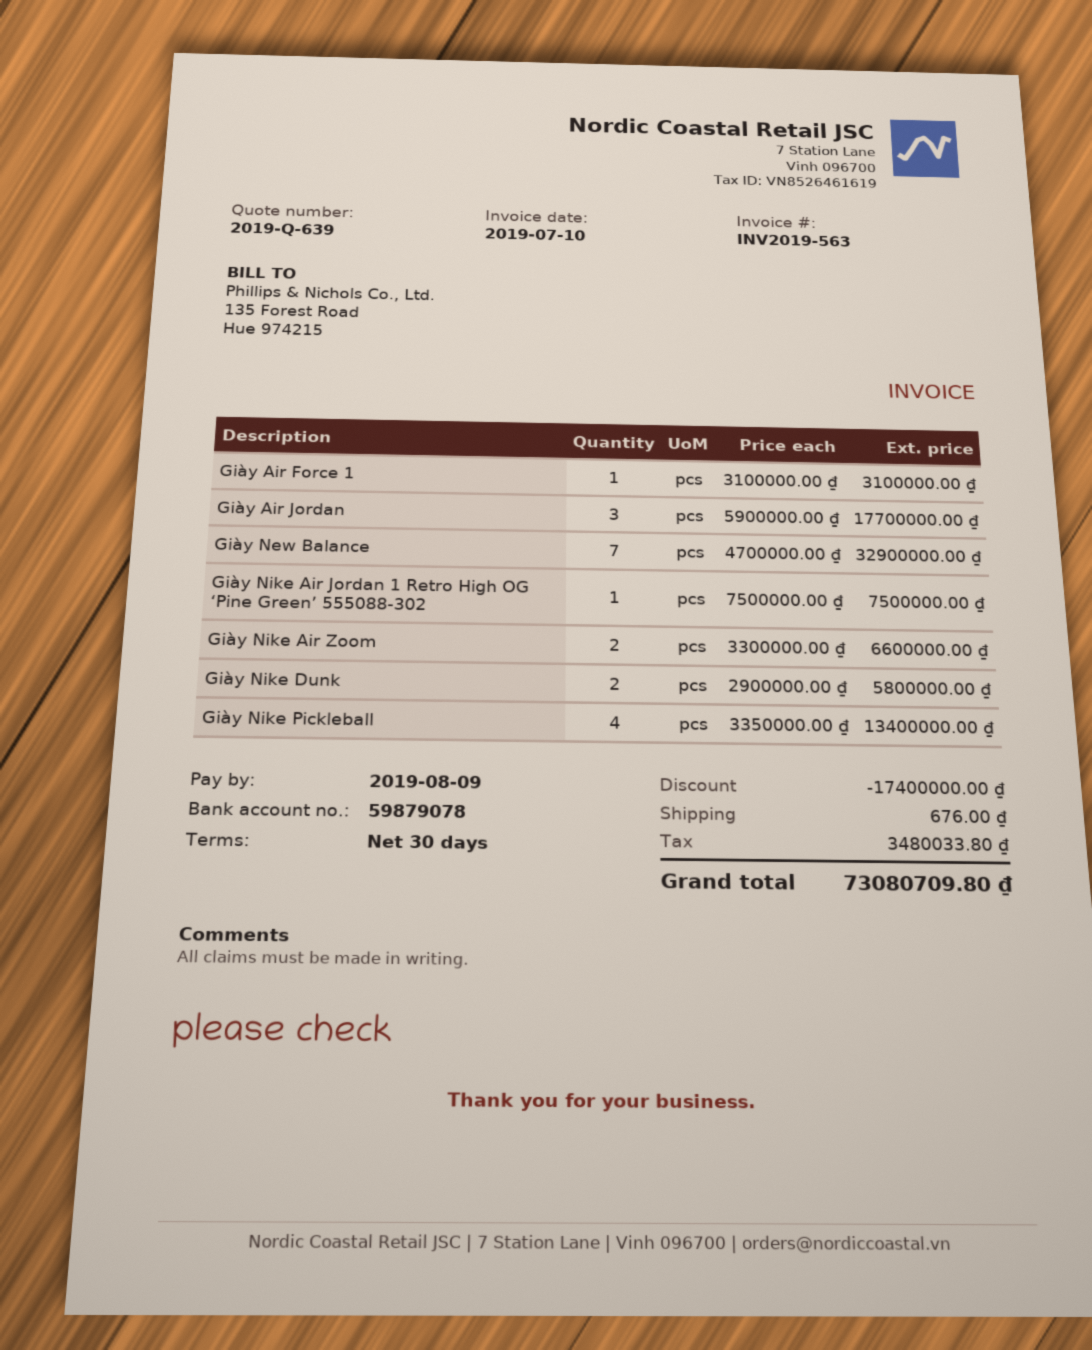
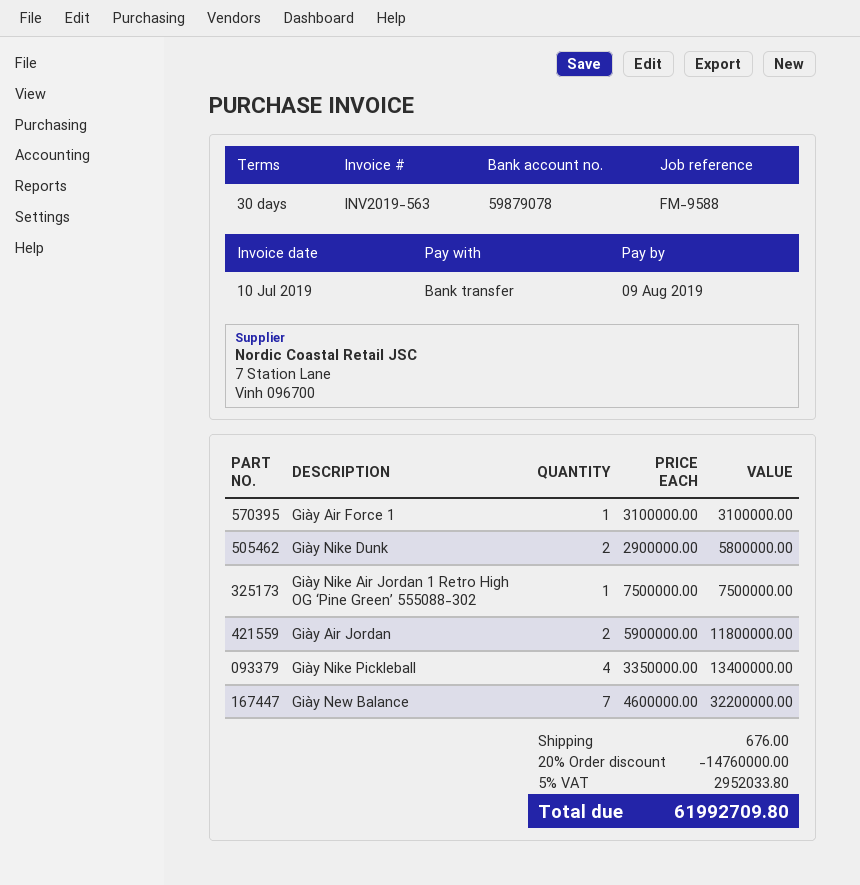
Giày Air Jordan: 3 x 5900000.00 = 17700000.00 -> 2 x 5900000.00 = 11800000.00
Giày New Balance: 7 x 4700000.00 = 32900000.00 -> 7 x 4600000.00 = 32200000.00
Giày Nike Air Zoom: 2 x 3300000.00 = 6600000.00 -> none
discount: 17400000.00 -> 14760000.00
tax: 3480033.80 -> 2952033.80
total: 73080709.80 -> 61992709.80

